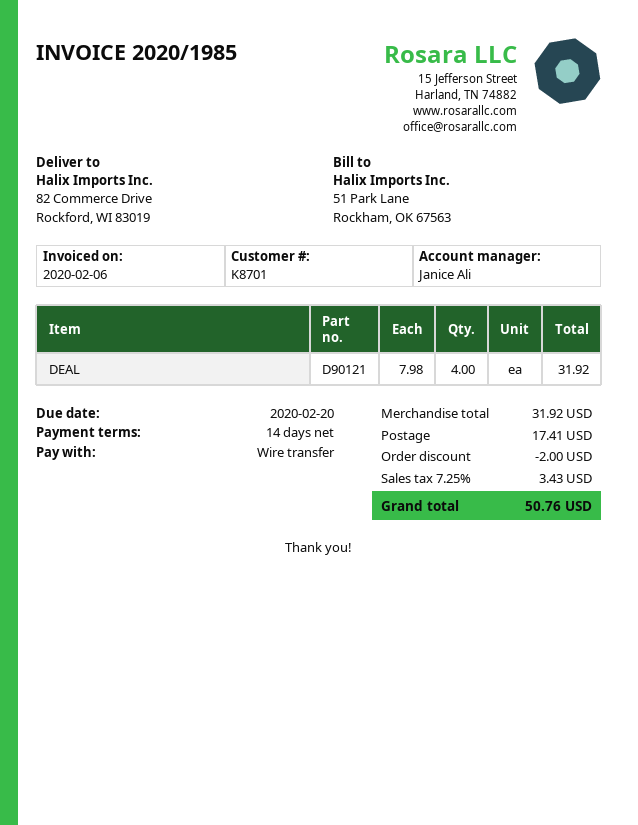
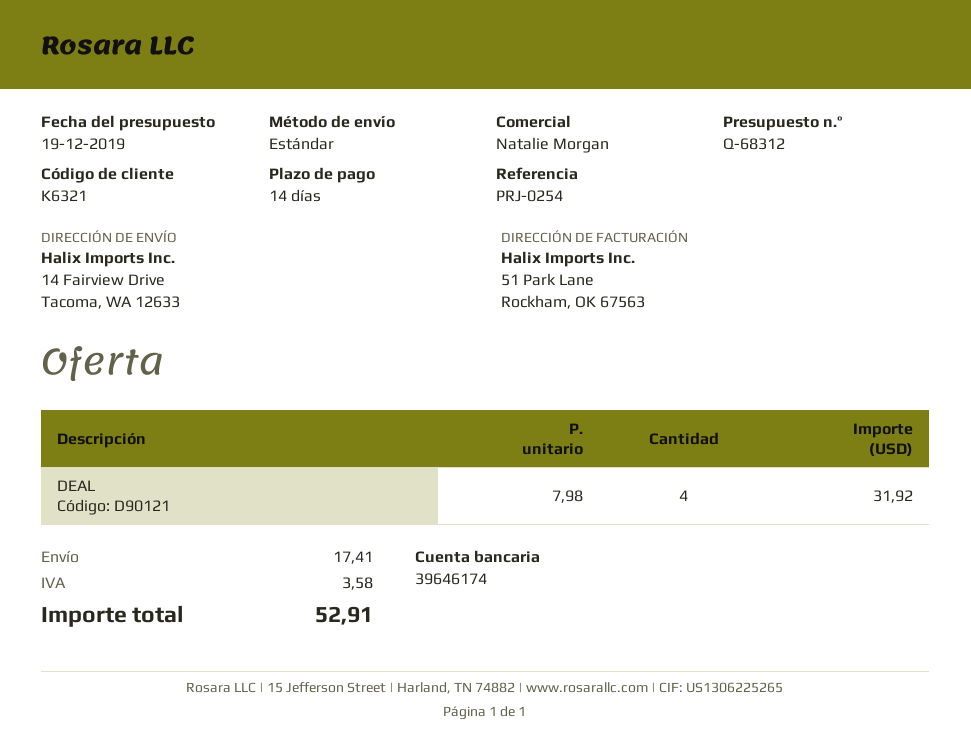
customer number: K8701 -> K6321
sales rep: Janice Ali -> Natalie Morgan
ship to: 82 Commerce Drive, Rockford, WI 83019 -> 14 Fairview Drive, Tacoma, WA 12633
discount: 2.00 -> none
tax: 3.43 -> 3.58
total: 50.76 -> 52.91

